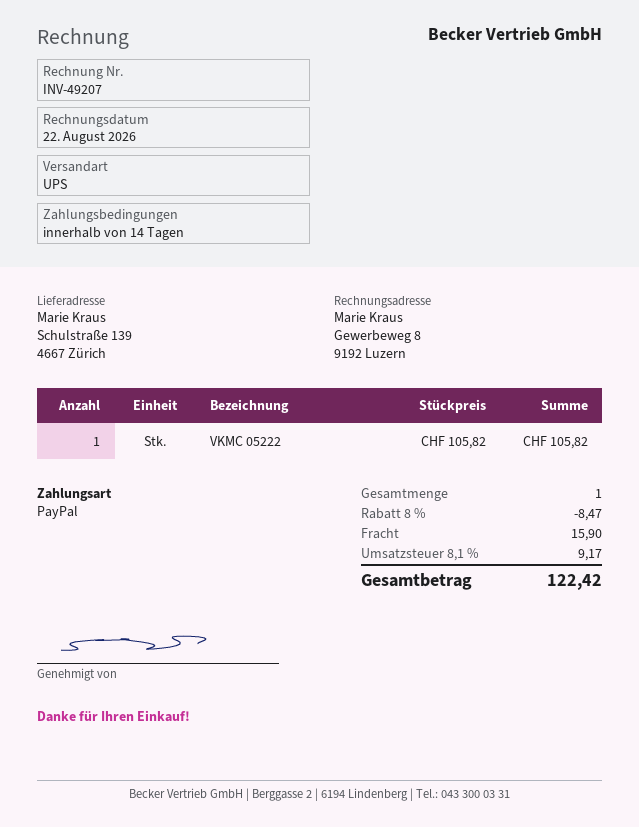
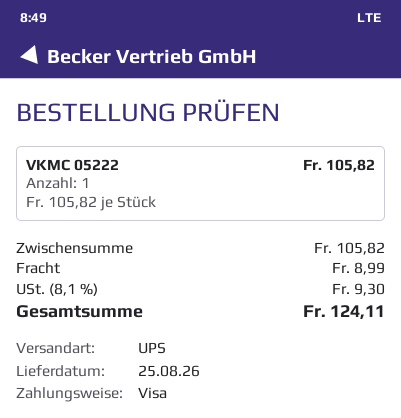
payment method: PayPal -> Visa
discount: 8% = 8.47 -> none
shipping: 15.90 -> 8.99
tax: 8.1% = 9.17 -> 8.1% = 9.30
total: 122.42 -> 124.11

